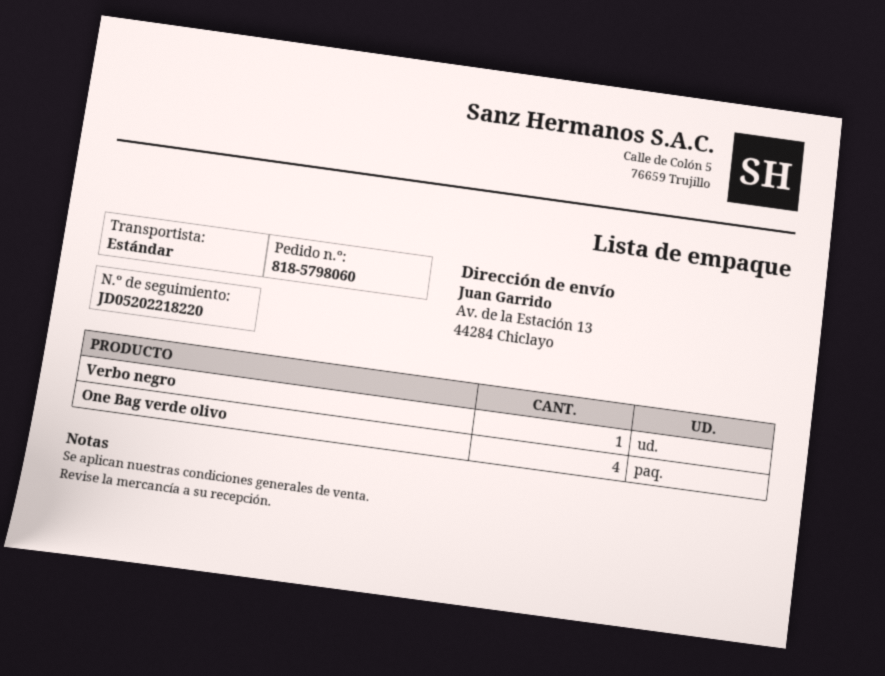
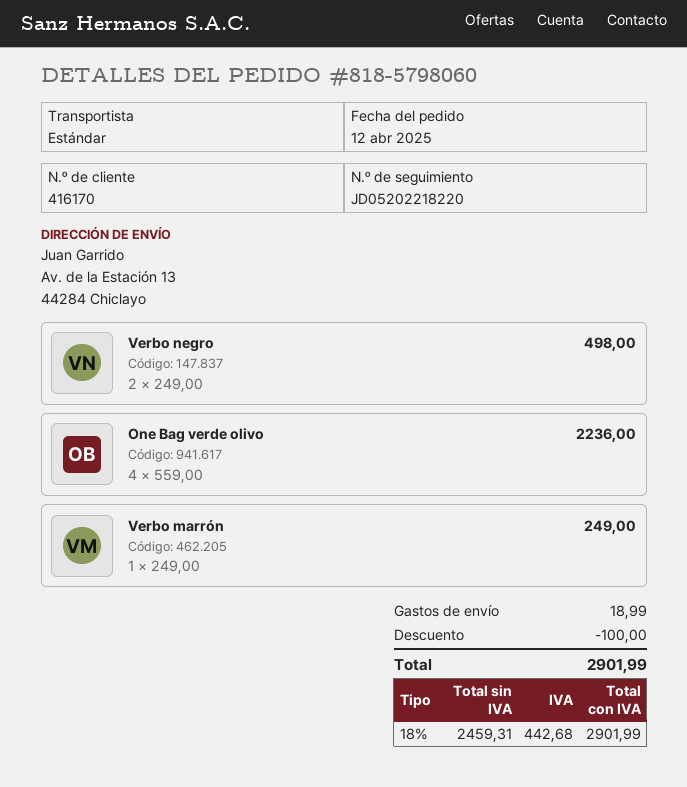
Verbo negro: 1 -> 2
Verbo marrón: none -> 1

